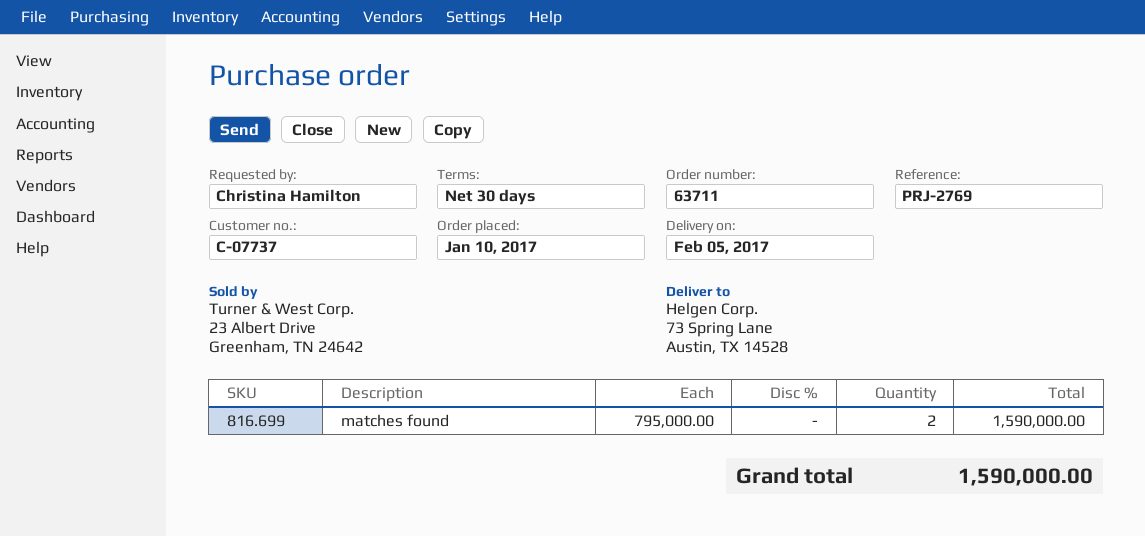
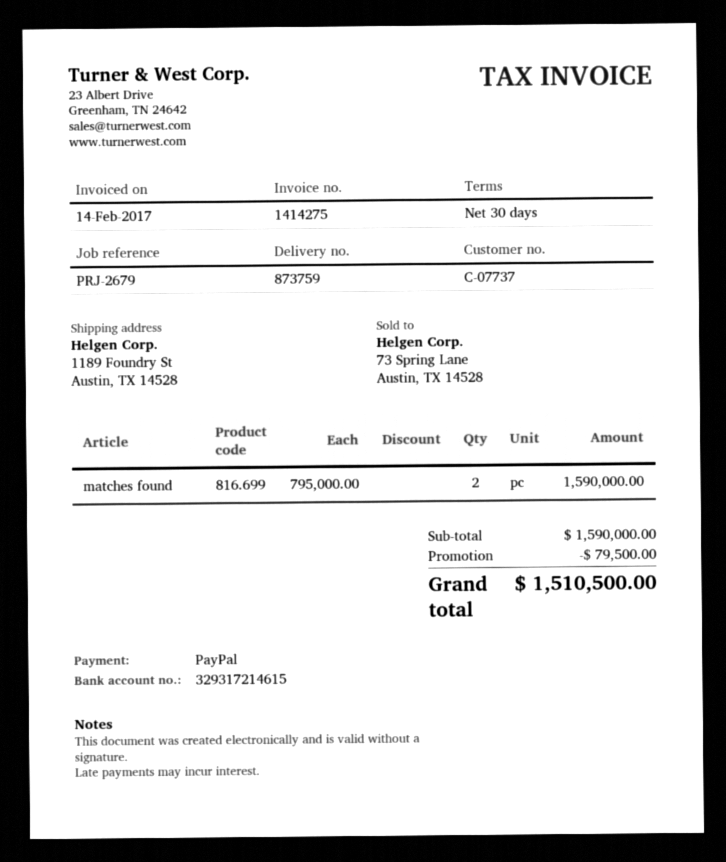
reference: PRJ-2769 -> PRJ-2679
ship to: 73 Spring Lane, Austin, TX 14528 -> 1189 Foundry St, Austin, TX 14528
discount: none -> 79500.00
total: 1590000.00 -> 1510500.00

